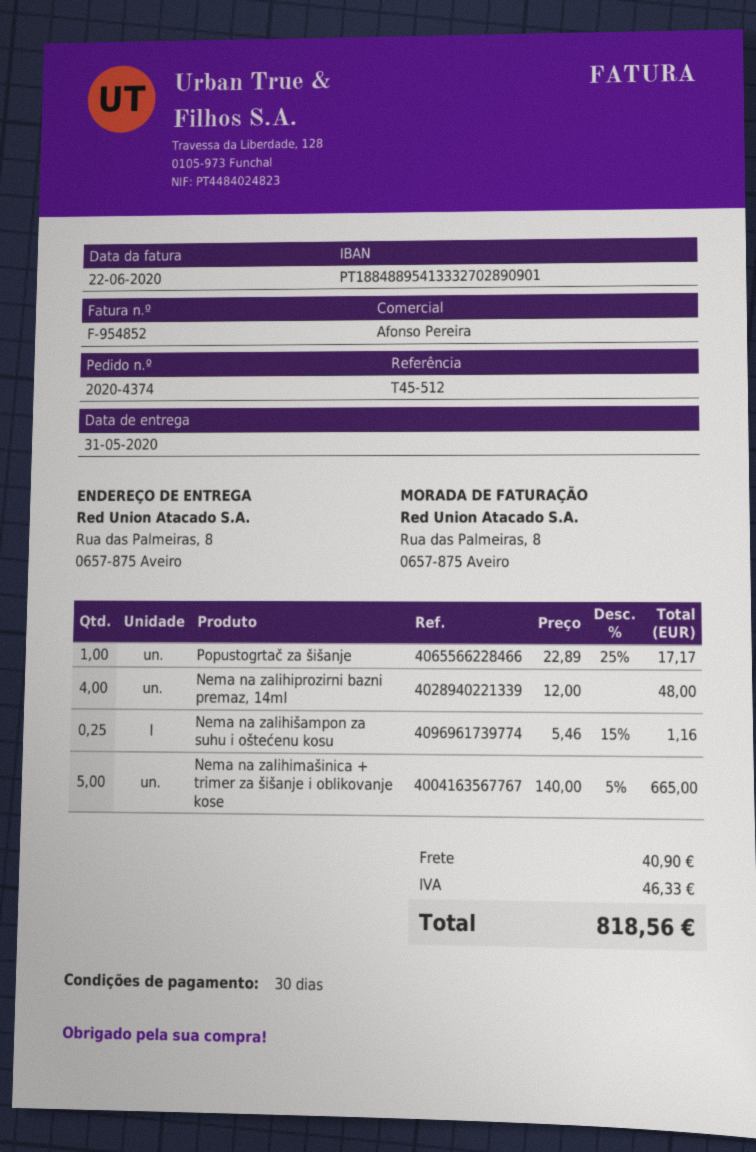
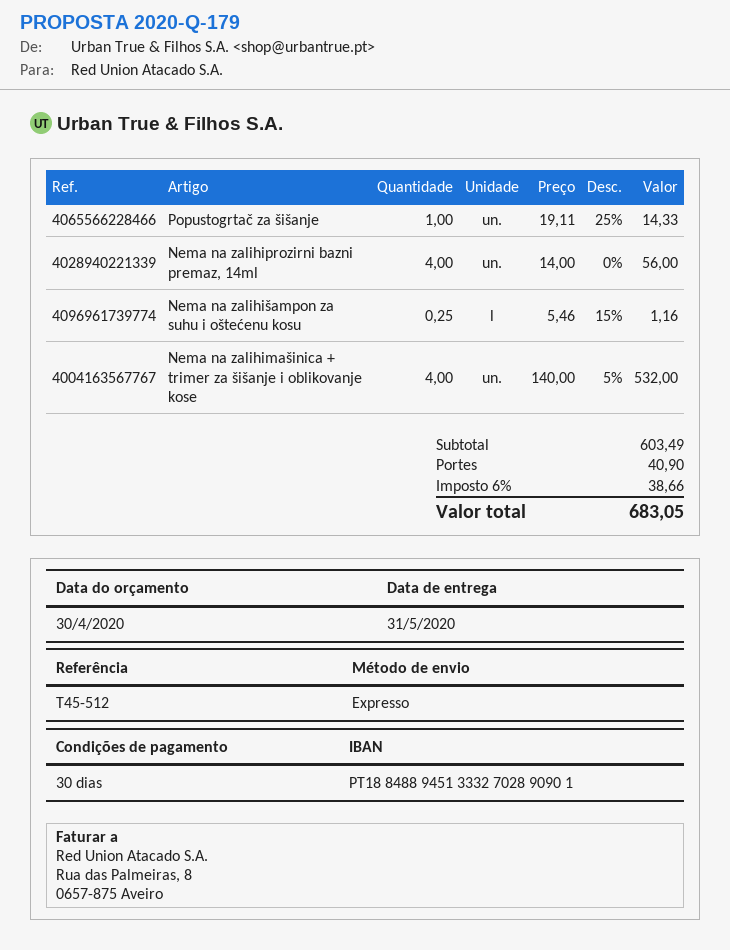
bank account: PT18848895413332702890901 -> PT18848894513332702890901
Popustogrtač za šišanje: 1 x 22.89 - 25% = 17.17 -> 1 x 19.11 - 25% = 14.33
Nema na zalihiprozirni bazni premaz, 14ml: 4 x 12.00 = 48.00 -> 4 x 14.00 = 56.00
Nema na zalihimašinica + trimer za šišanje i oblikovanje kose: 5 x 140.00 - 5% = 665.00 -> 4 x 140.00 - 5% = 532.00
tax: 46.33 -> 38.66
total: 818.56 -> 683.05

